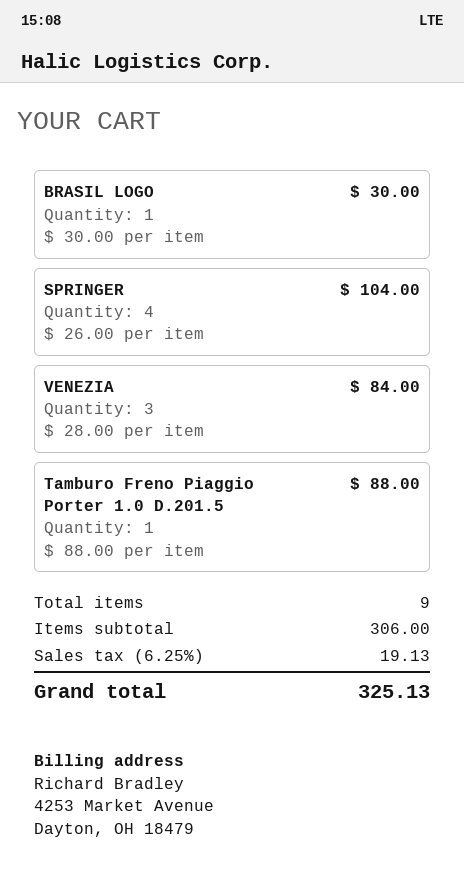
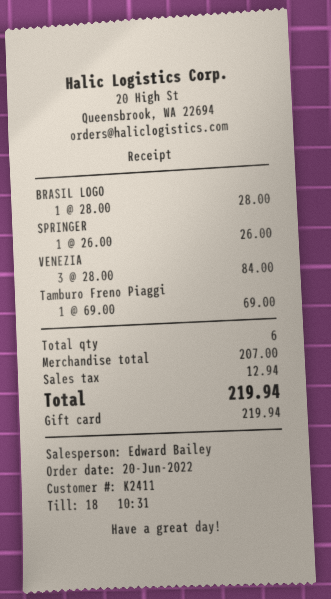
BRASIL LOGO: 1 x 30.00 = 30.00 -> 1 x 28.00 = 28.00
SPRINGER: 4 x 26.00 = 104.00 -> 1 x 26.00 = 26.00
Tamburo Freno Piaggio Porter 1.0 D.201.5: 1 x 88.00 = 88.00 -> 1 x 69.00 = 69.00
total quantity: 9 -> 6
subtotal: 306.00 -> 207.00
tax: 19.13 -> 12.94
total: 325.13 -> 219.94

